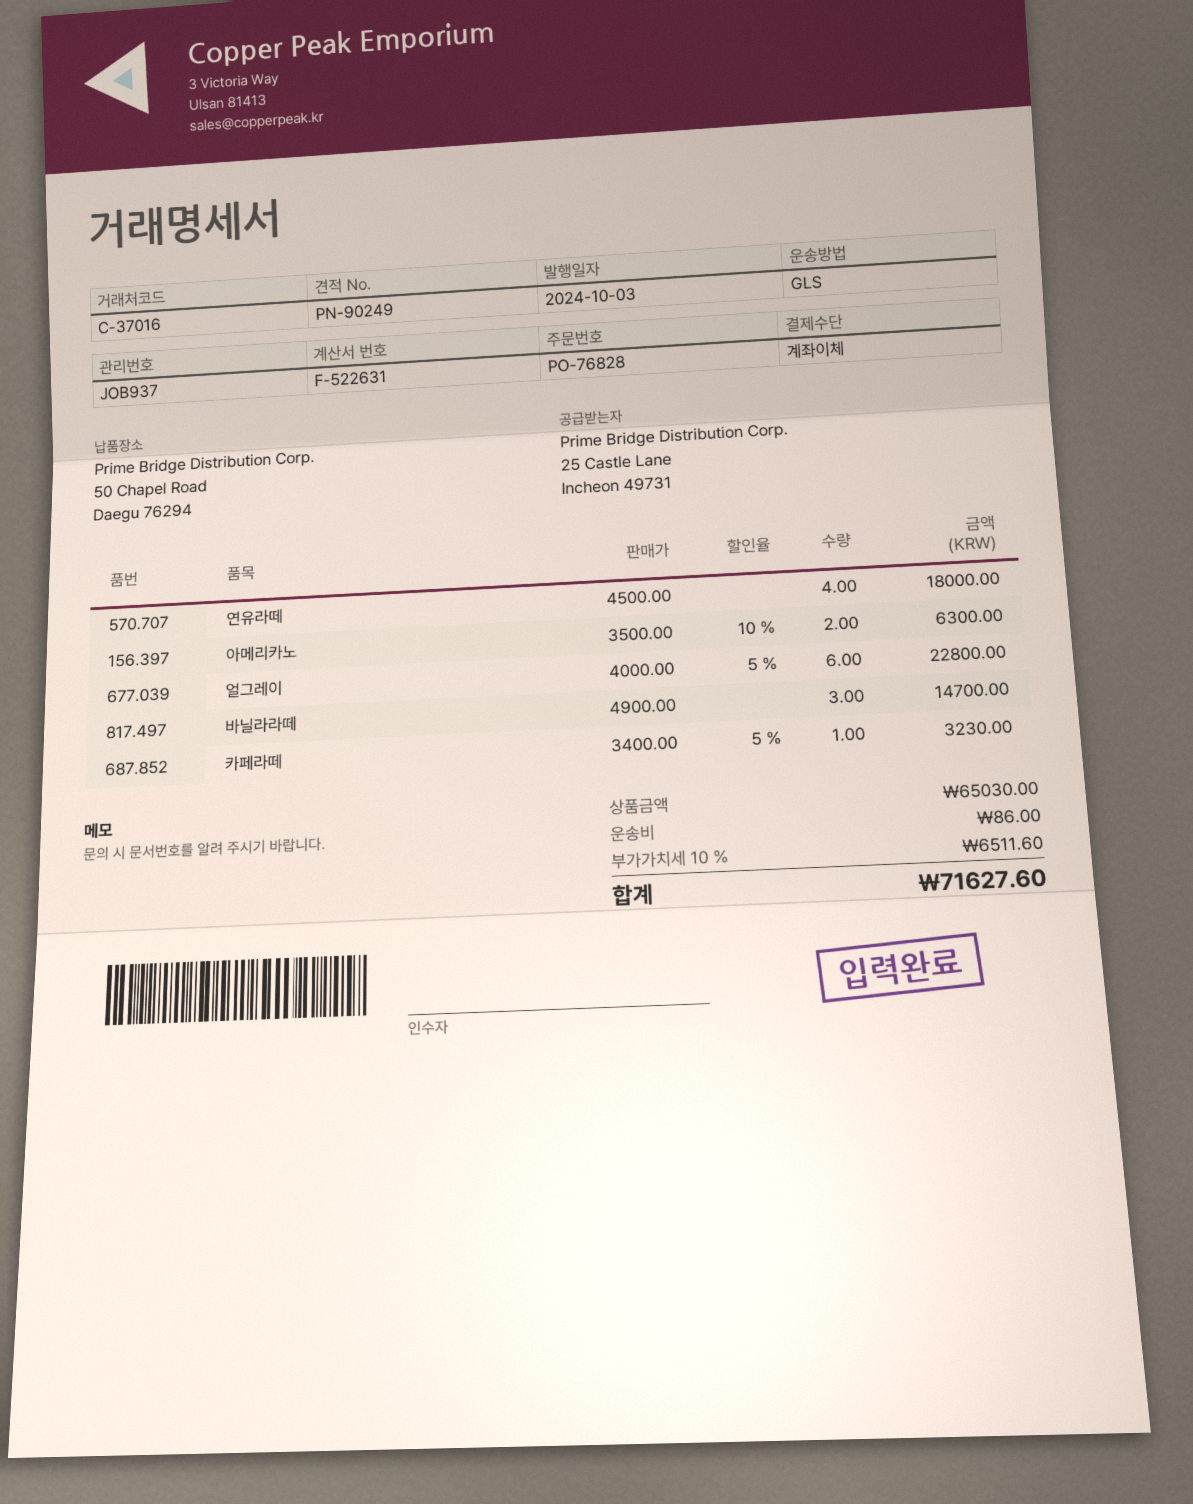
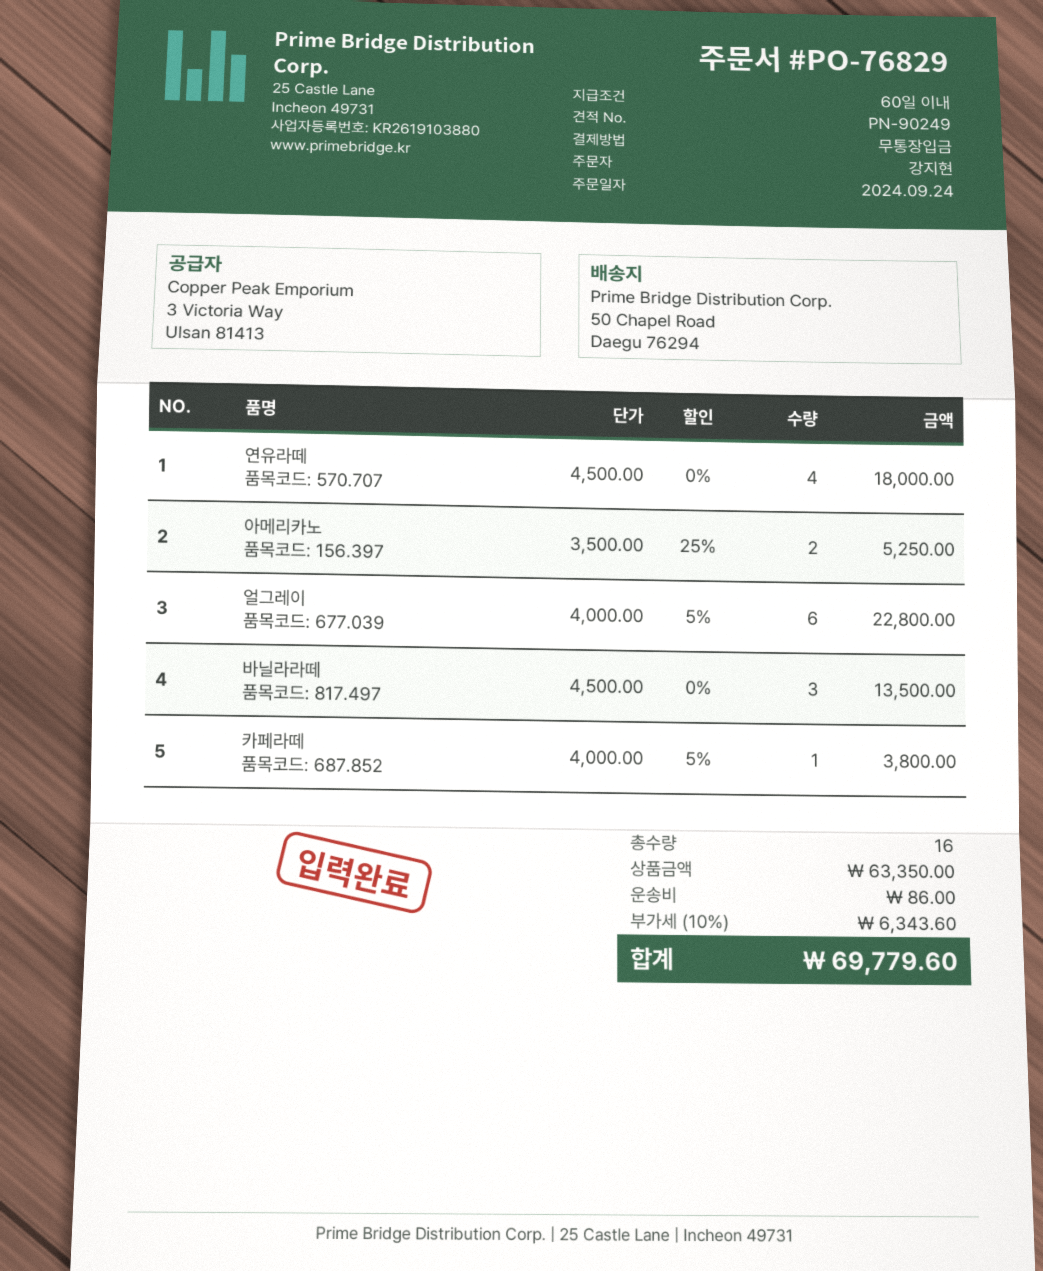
order number: PO-76828 -> PO-76829
아메리카노: 2 x 3500.00 - 10% = 6300.00 -> 2 x 3500.00 - 25% = 5250.00
바닐라라떼: 3 x 4900.00 = 14700.00 -> 3 x 4500.00 = 13500.00
카페라떼: 1 x 3400.00 - 5% = 3230.00 -> 1 x 4000.00 - 5% = 3800.00
subtotal: 65030.00 -> 63350.00
tax: 10% = 6511.60 -> 10% = 6343.60
total: 71627.60 -> 69779.60

